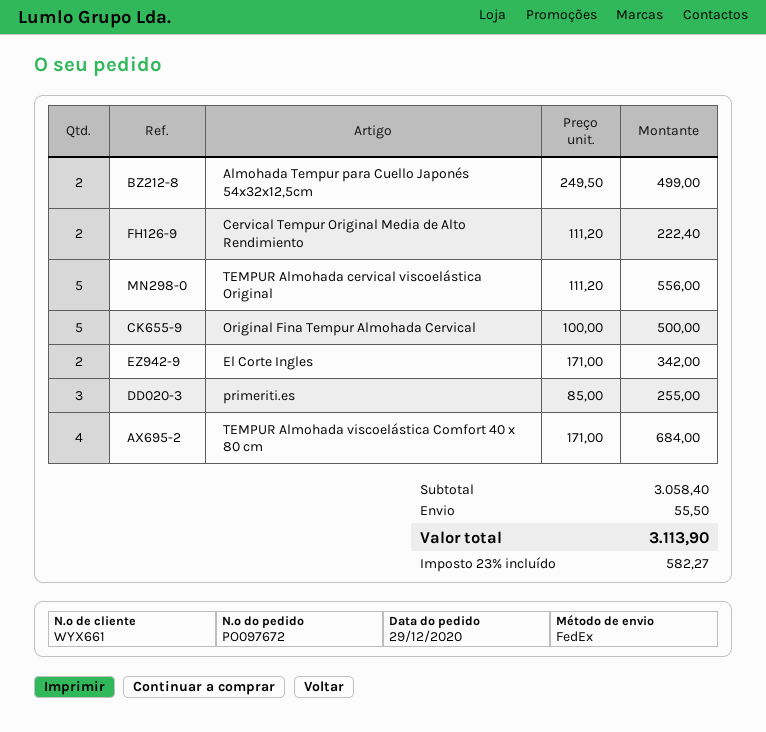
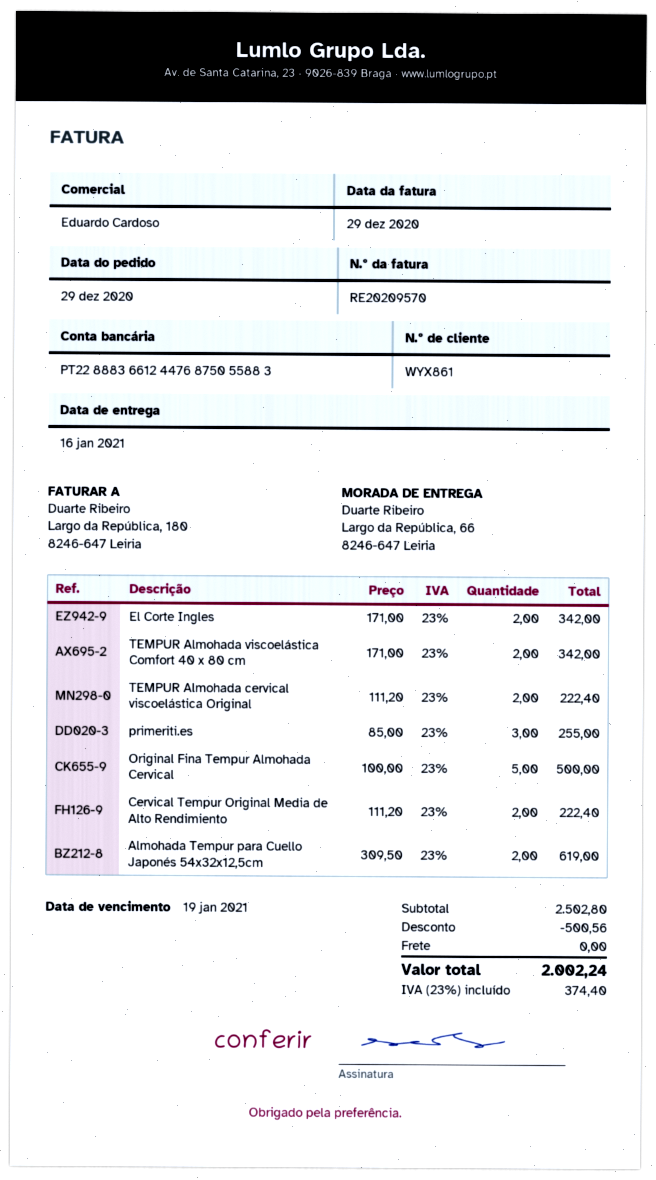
customer number: WYX661 -> WYX861
Almohada Tempur para Cuello Japonés 54x32x12,5cm: 2 x 249.50 = 499.00 -> 2 x 309.50 = 619.00
TEMPUR Almohada cervical viscoelástica Original: 5 x 111.20 = 556.00 -> 2 x 111.20 = 222.40
TEMPUR Almohada viscoelástica Comfort 40 x 80 cm: 4 x 171.00 = 684.00 -> 2 x 171.00 = 342.00
subtotal: 3058.40 -> 2502.80
discount: none -> 500.56
shipping: 55.50 -> 0.00
tax: 23% = 582.27 -> 23% = 374.40
total: 3113.90 -> 2002.24

